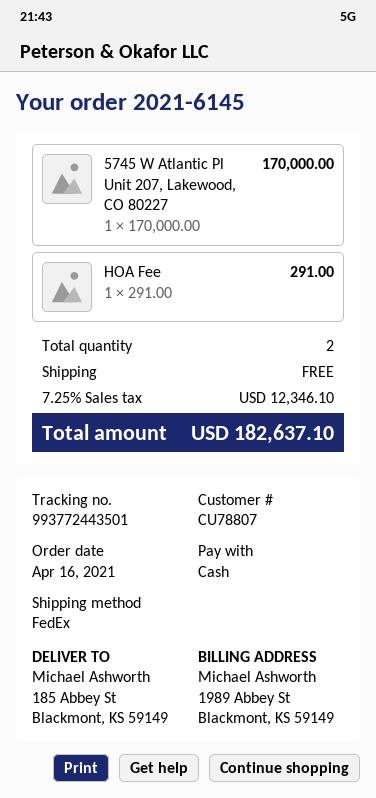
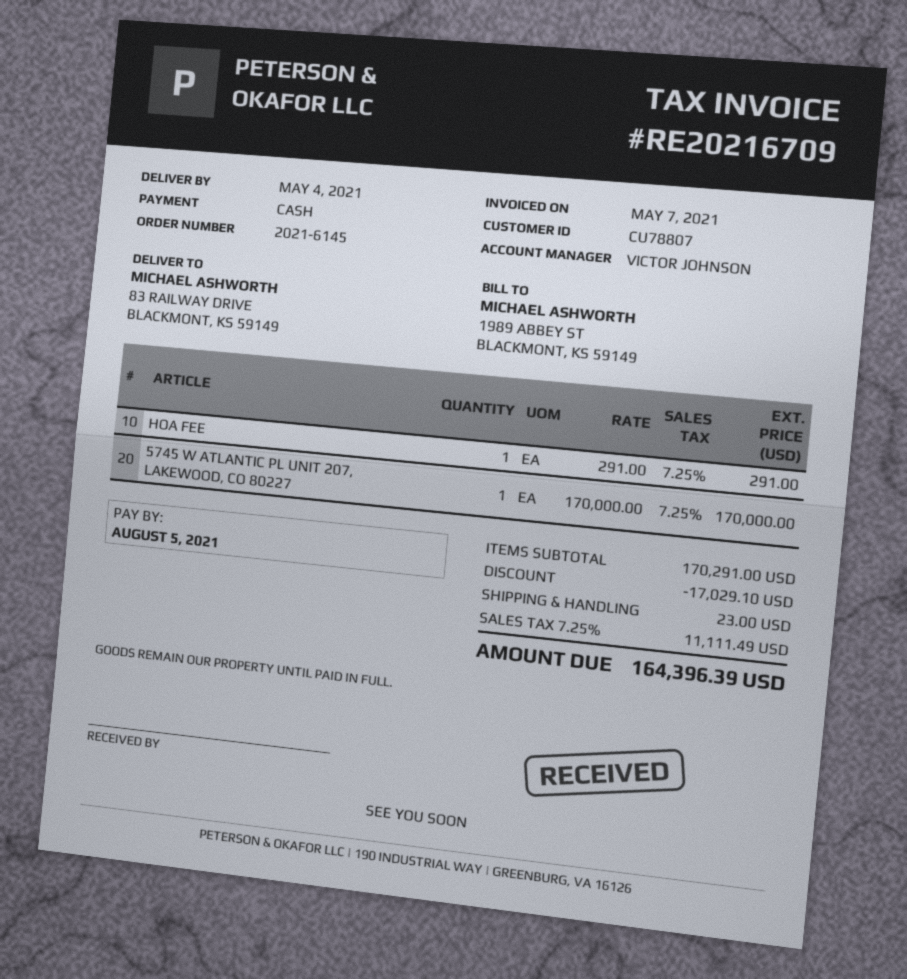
ship to: 185 Abbey St, Blackmont, KS 59149 -> 83 RAILWAY DRIVE, BLACKMONT, KS 59149
discount: none -> 17029.10
shipping: 0.00 -> 23.00
tax: 7.25% = 12346.10 -> 7.25% = 11111.49
total: 182637.10 -> 164396.39

